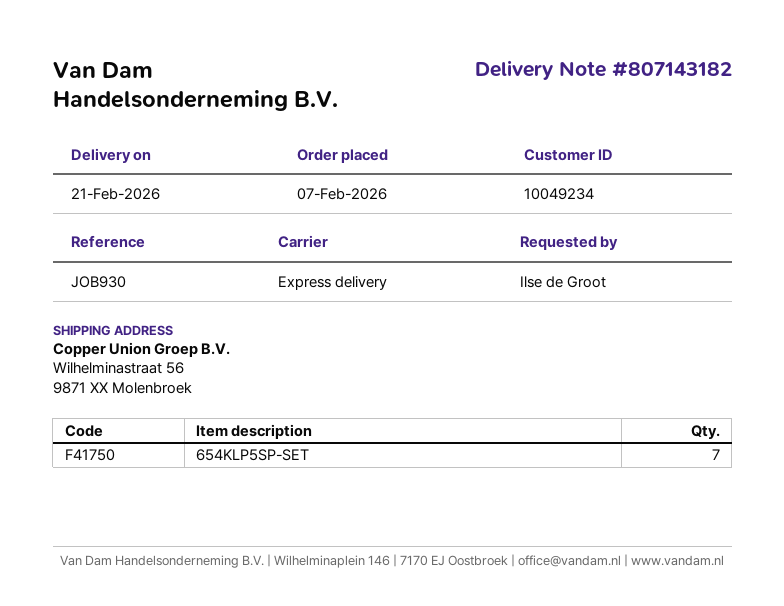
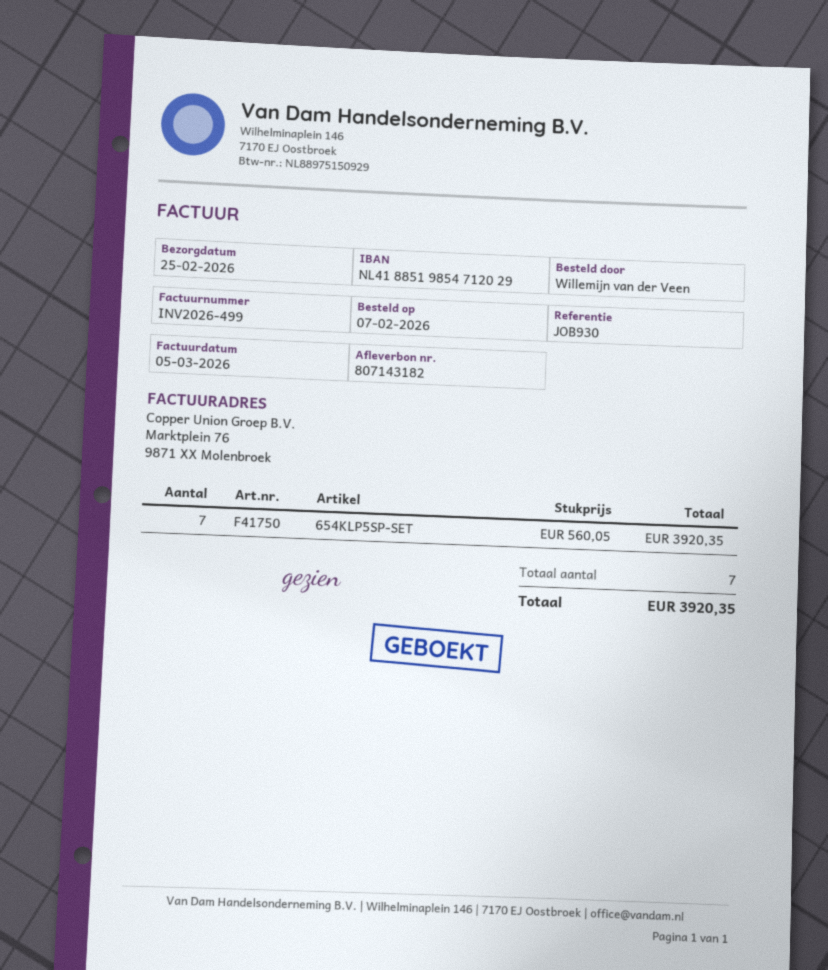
delivery date: 2026-02-21 -> 2026-02-25
ordered by: Ilse de Groot -> Willemijn van der Veen

